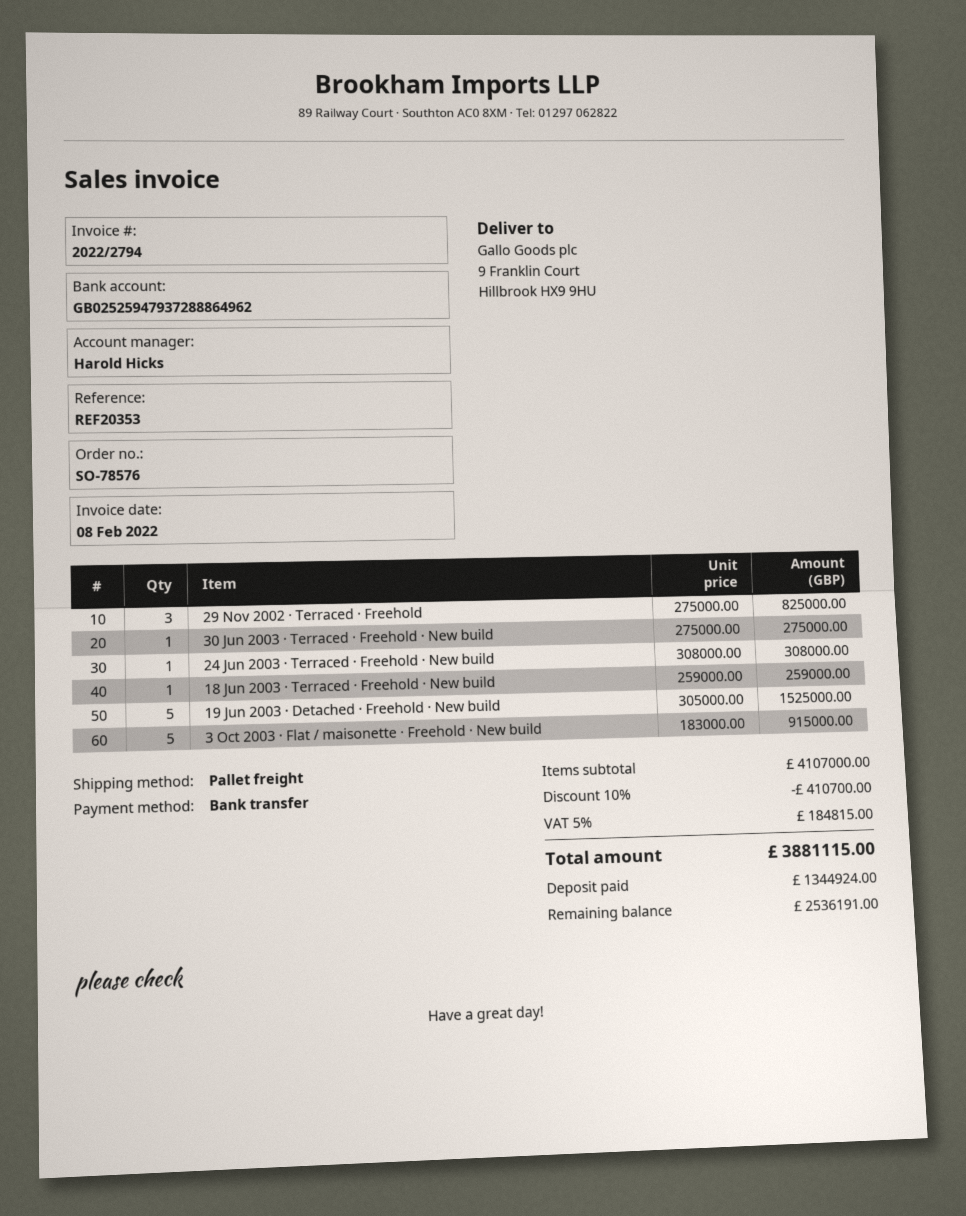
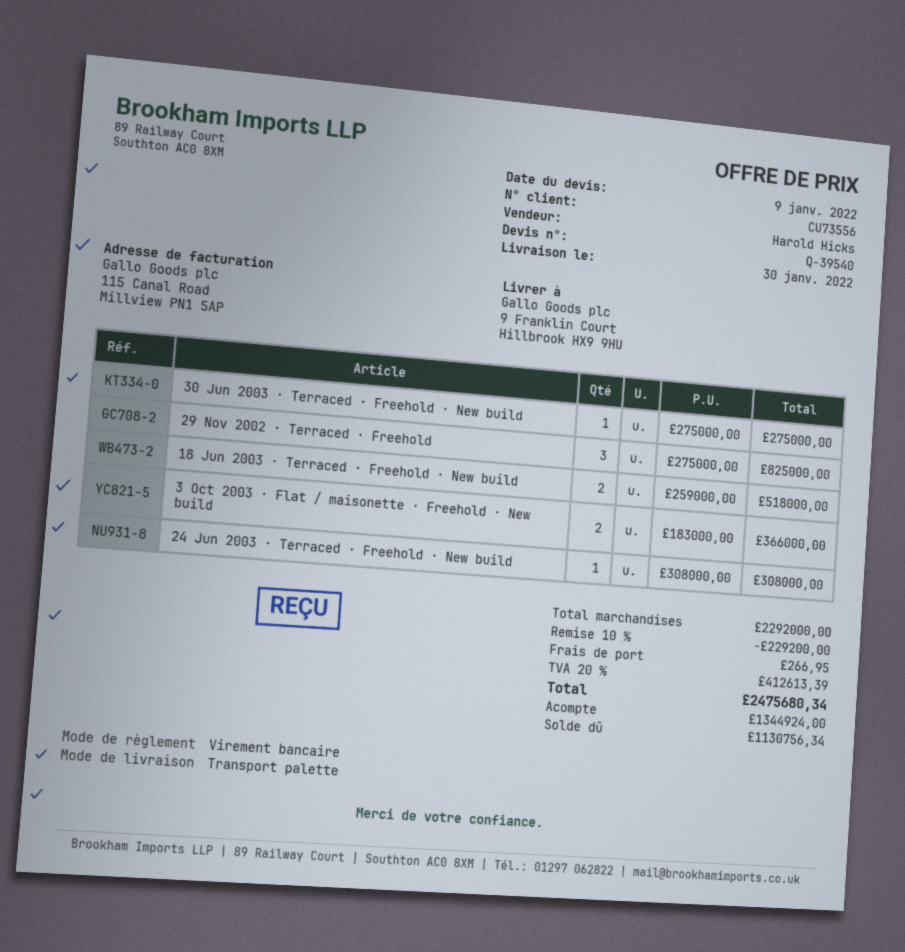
18 Jun 2003 · Terraced · Freehold · New build: 1 x 259000.00 = 259000.00 -> 2 x 259000.00 = 518000.00
19 Jun 2003 · Detached · Freehold · New build: 5 x 305000.00 = 1525000.00 -> none
3 Oct 2003 · Flat / maisonette · Freehold · New build: 5 x 183000.00 = 915000.00 -> 2 x 183000.00 = 366000.00
subtotal: 4107000.00 -> 2292000.00
discount: 10% = 410700.00 -> 10% = 229200.00
shipping: none -> 266.95
tax: 5% = 184815.00 -> 20% = 412613.39
total: 3881115.00 -> 2475680.34
balance: 2536191.00 -> 1130756.34

